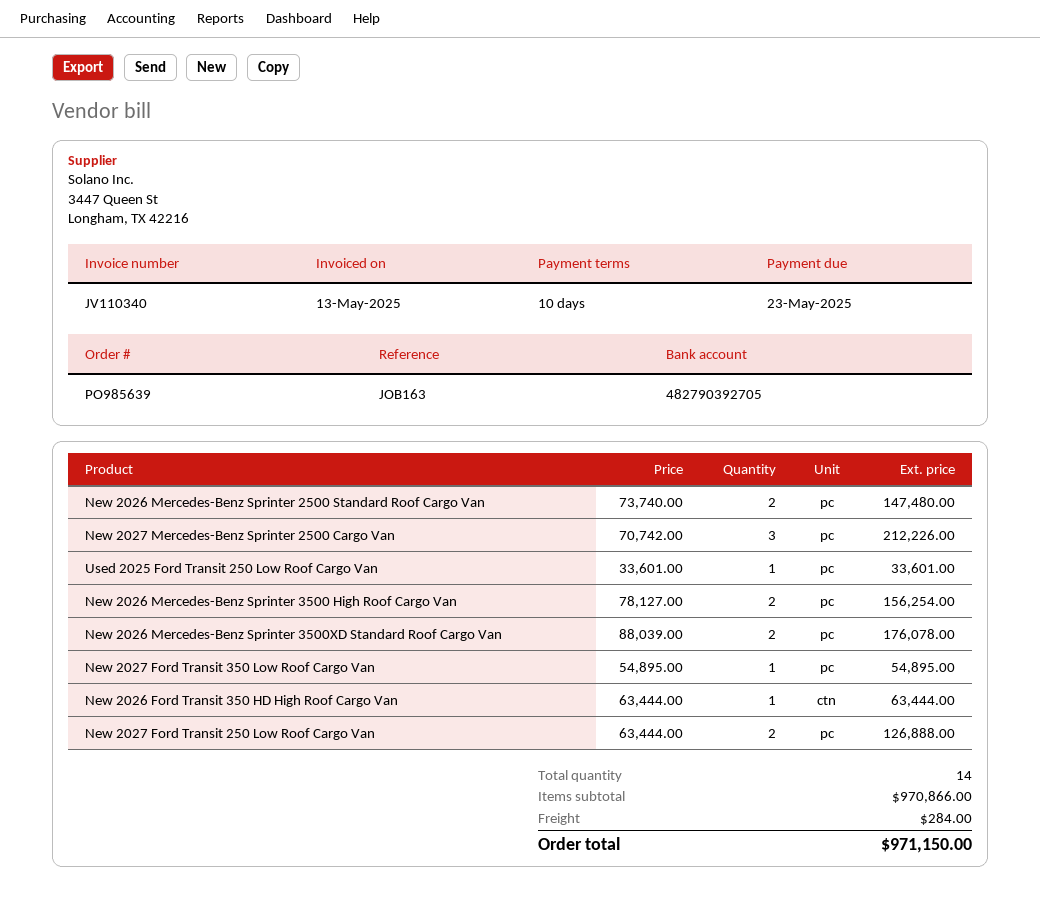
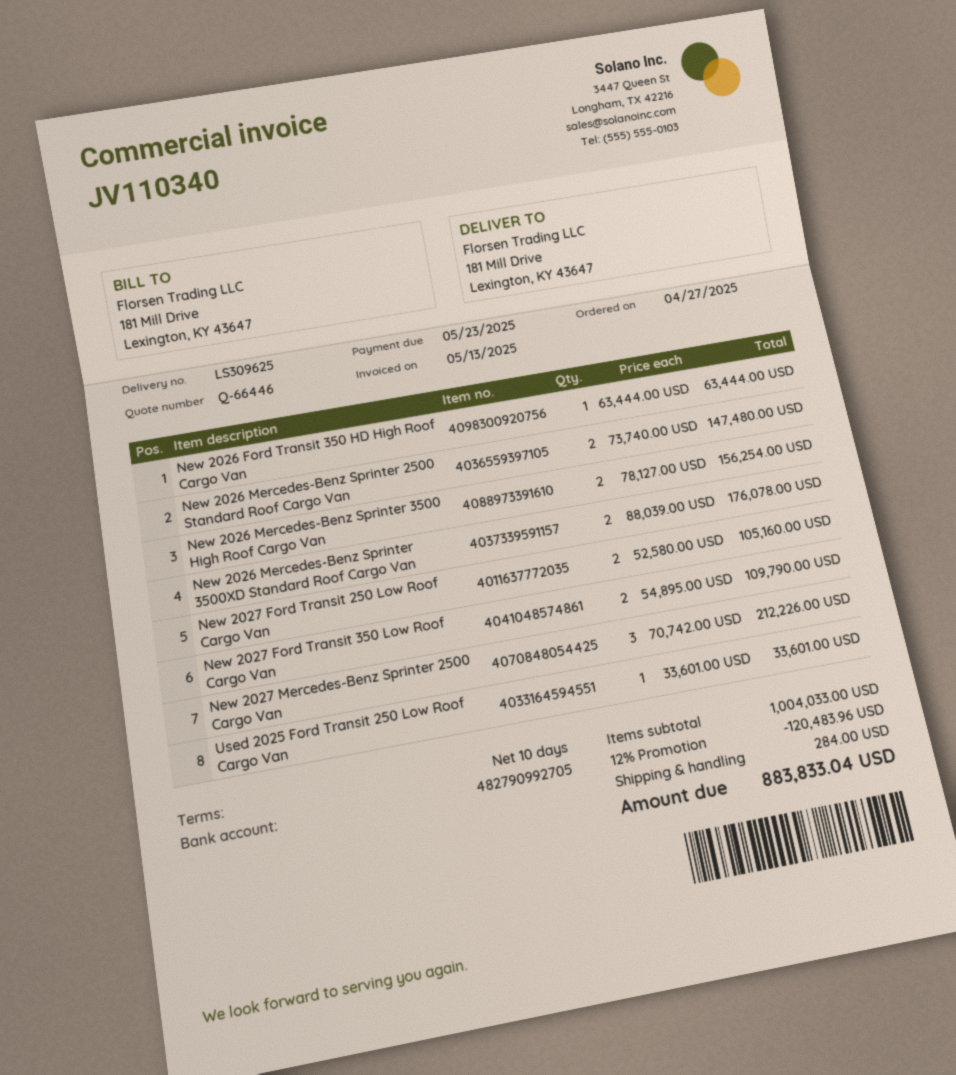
bank account: 482790392705 -> 482790992705
New 2027 Ford Transit 350 Low Roof Cargo Van: 1 x 54895.00 = 54895.00 -> 2 x 54895.00 = 109790.00
New 2027 Ford Transit 250 Low Roof Cargo Van: 2 x 63444.00 = 126888.00 -> 2 x 52580.00 = 105160.00
subtotal: 970866.00 -> 1004033.00
discount: none -> 12% = 120483.96
total: 971150.00 -> 883833.04

